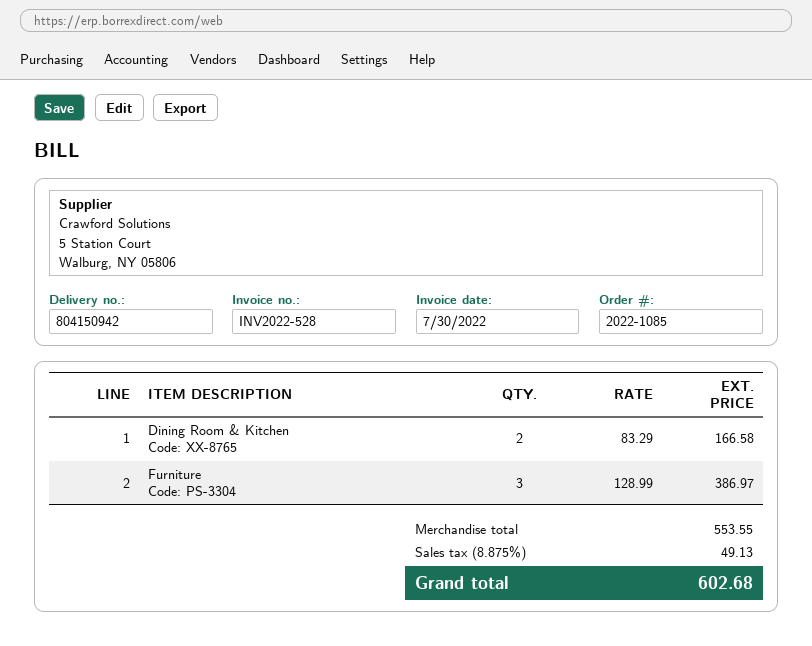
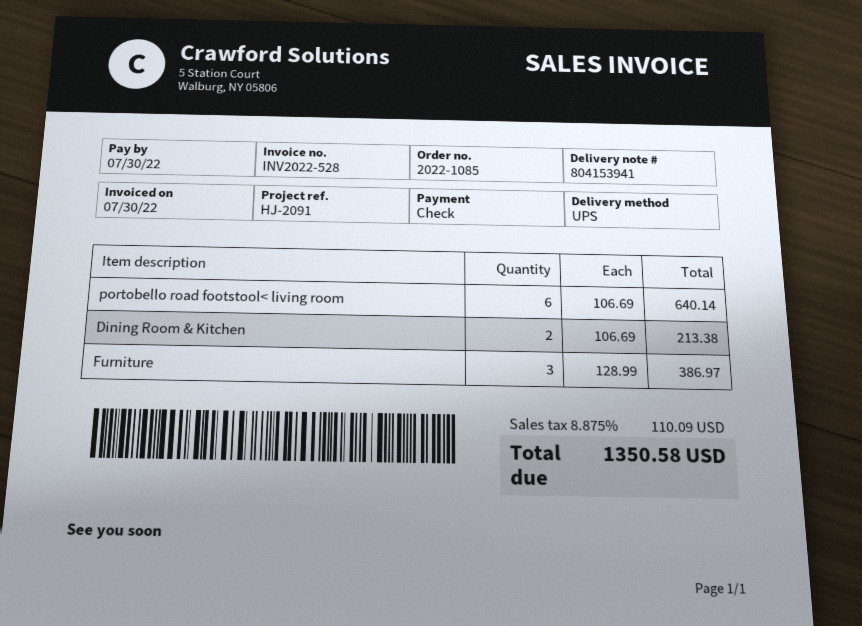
delivery note number: 804150942 -> 804153941
Dining Room & Kitchen: 2 x 83.29 = 166.58 -> 2 x 106.69 = 213.38
portobello road footstool< living room: none -> 6 x 106.69 = 640.14
tax: 8.875% = 49.13 -> 8.875% = 110.09
total: 602.68 -> 1350.58

